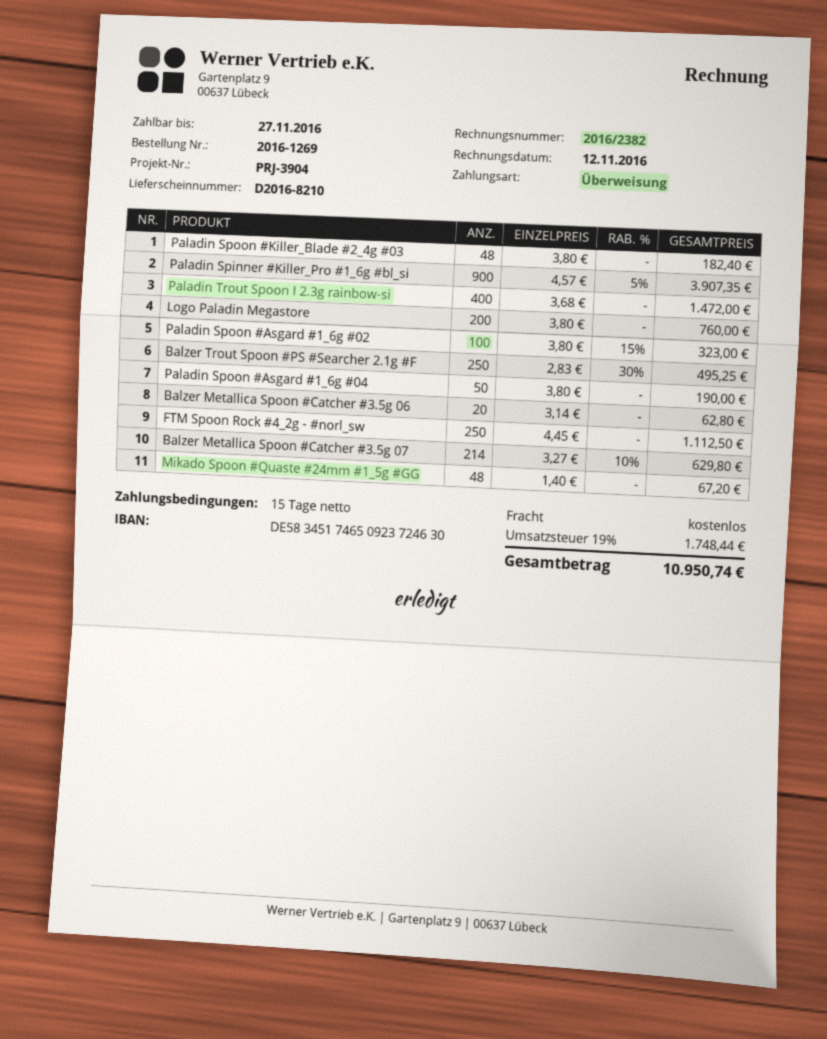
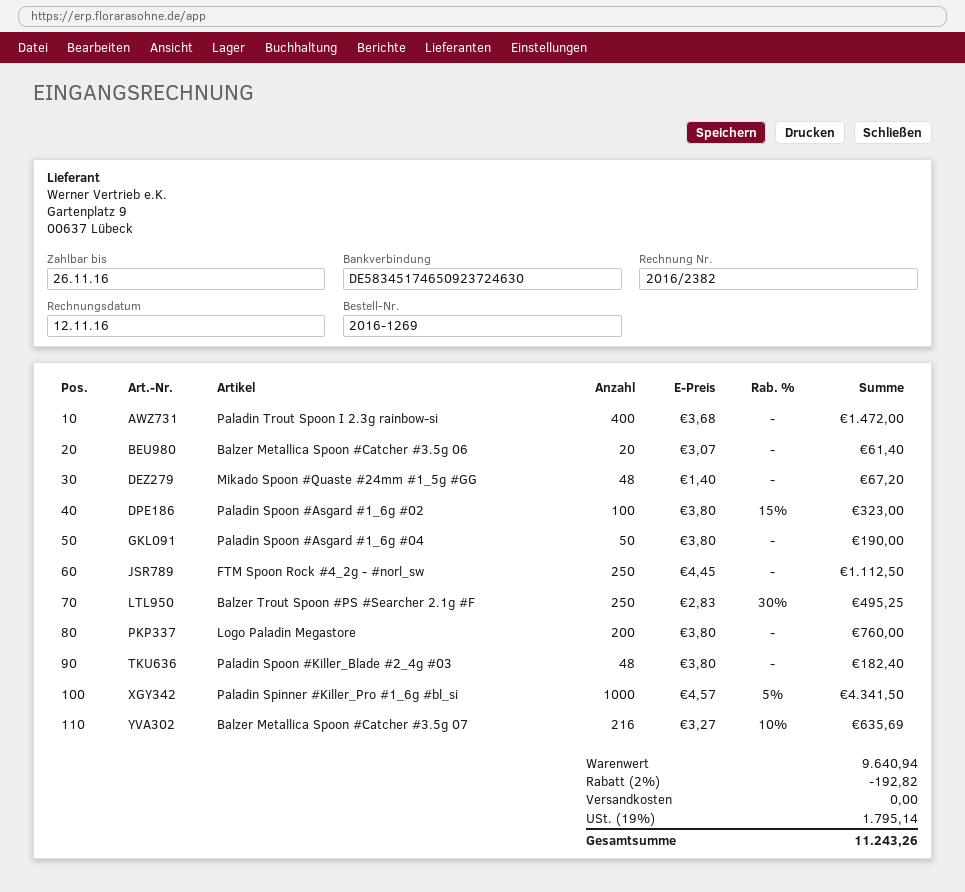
due date: 2016-11-27 -> 2016-11-26
Paladin Spinner #Killer_Pro #1_6g #bl_si: 900 x 4.57 - 5% = 3907.35 -> 1000 x 4.57 - 5% = 4341.50
Balzer Metallica Spoon #Catcher #3.5g 06: 20 x 3.14 = 62.80 -> 20 x 3.07 = 61.40
Balzer Metallica Spoon #Catcher #3.5g 07: 214 x 3.27 - 10% = 629.80 -> 216 x 3.27 - 10% = 635.69
discount: none -> 2% = 192.82
tax: 19% = 1748.44 -> 19% = 1795.14
total: 10950.74 -> 11243.26

